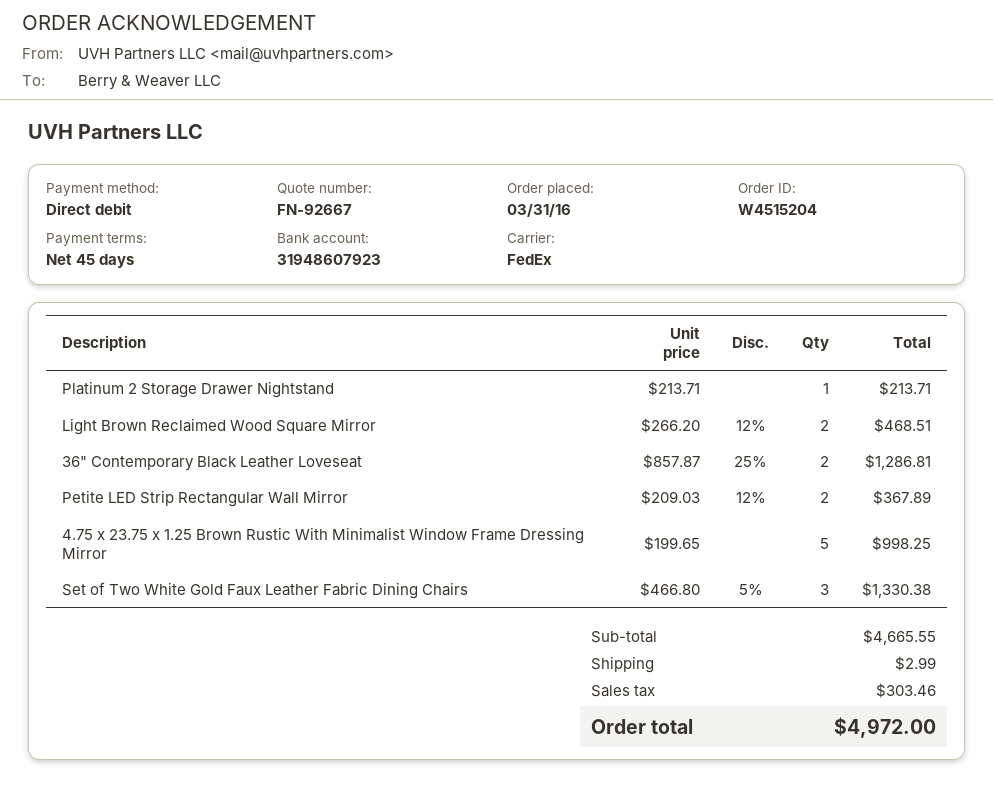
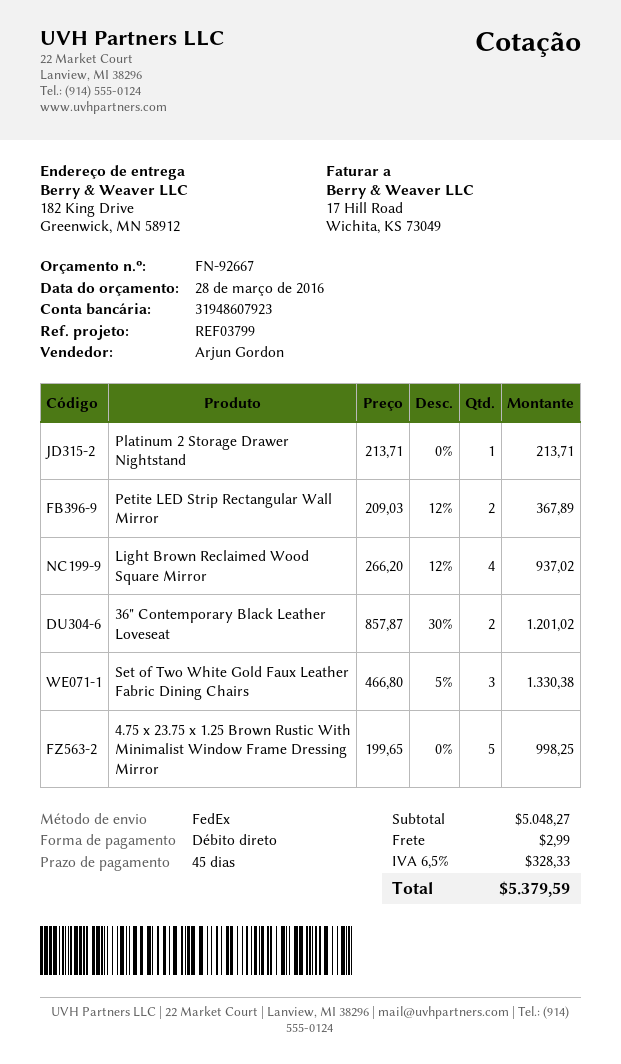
Light Brown Reclaimed Wood Square Mirror: 2 x 266.20 - 12% = 468.51 -> 4 x 266.20 - 12% = 937.02
36" Contemporary Black Leather Loveseat: 2 x 857.87 - 25% = 1286.81 -> 2 x 857.87 - 30% = 1201.02
subtotal: 4665.55 -> 5048.27
tax: 303.46 -> 328.33
total: 4972.00 -> 5379.59

